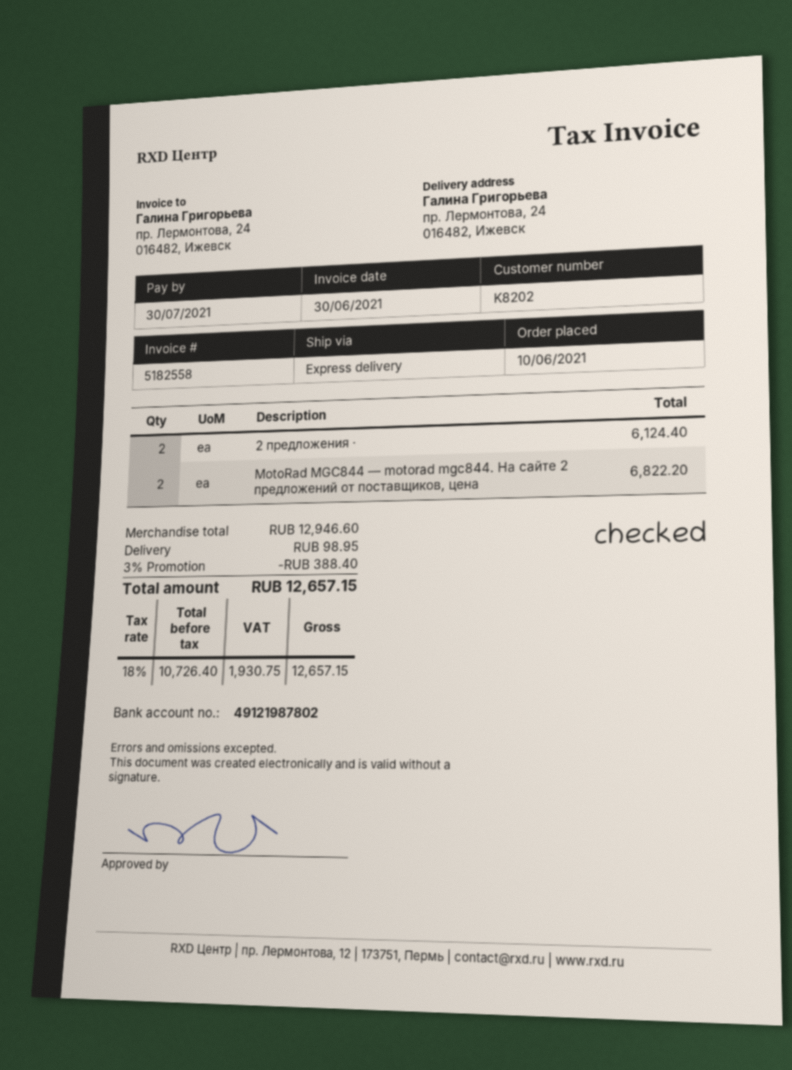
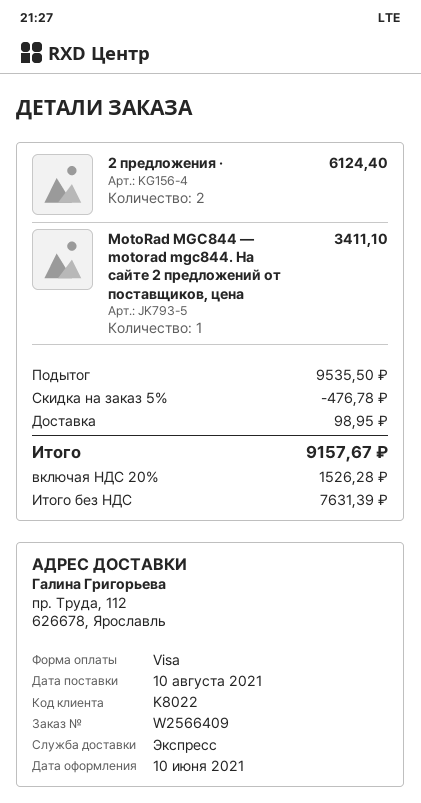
customer number: K8202 -> K8022
ship to: пр. Лермонтова, 24, 016482, Ижевск -> пр. Труда, 112, 626678, Ярославль
MotoRad MGC844 — motorad mgc844. На сайте 2 предложений от поставщиков, цена: 2 for 6822.20 -> 1 for 3411.10
subtotal: 12946.60 -> 9535.50
discount: 3% = 388.40 -> 5% = 476.78
net: 10726.40 -> 7631.39
tax: 18% = 1930.75 -> 20% = 1526.28
total: 12657.15 -> 9157.67

